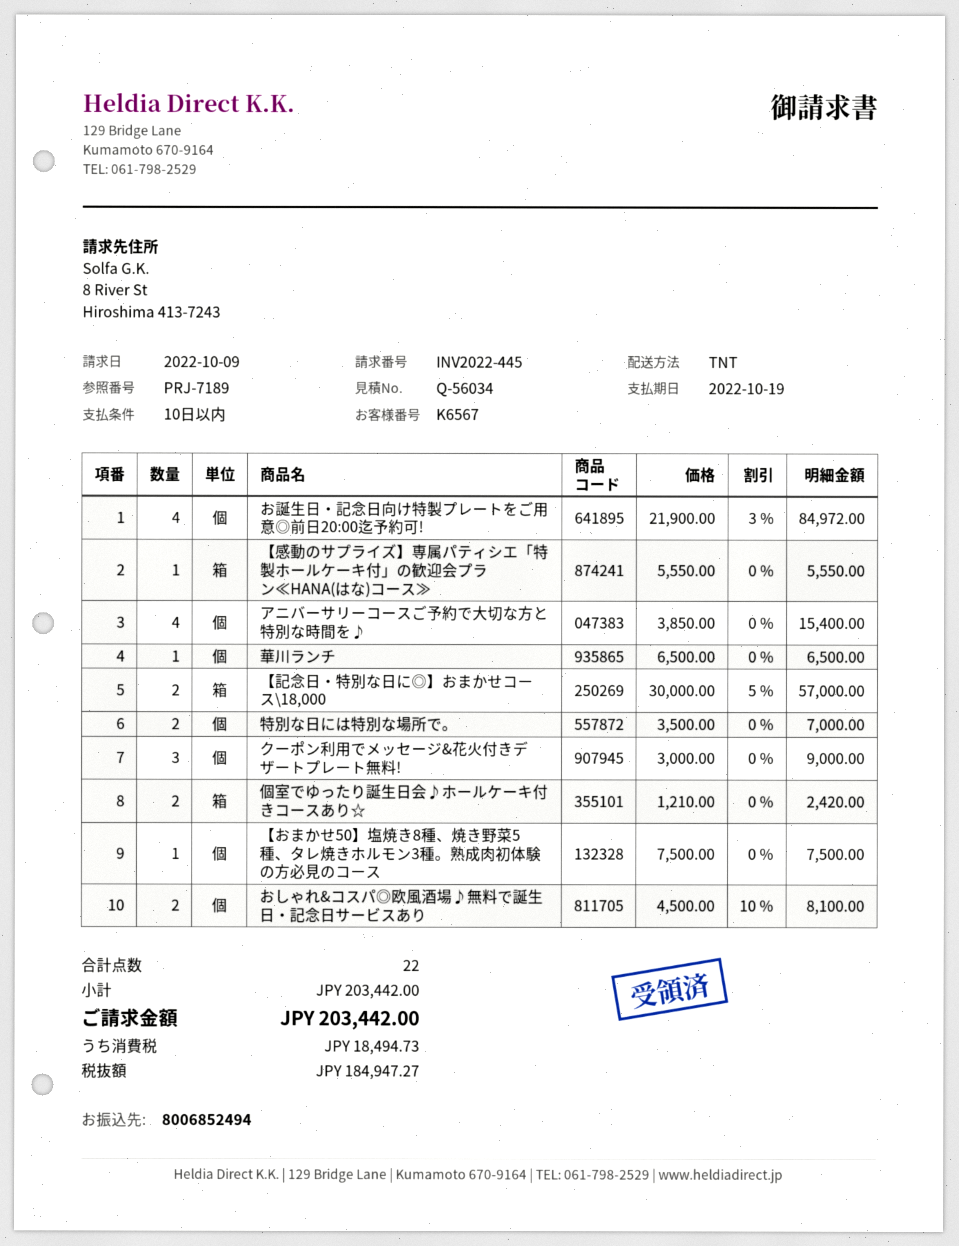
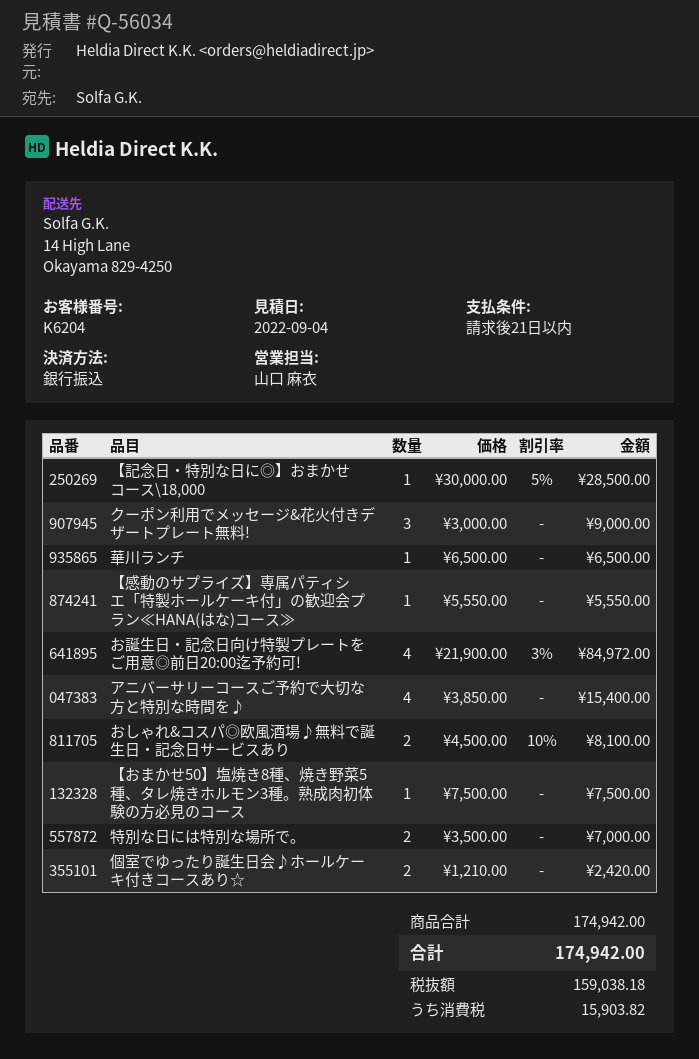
payment terms: 10 days -> 21 days
customer number: K6567 -> K6204
【記念日・特別な日に◎】おまかせコース\18,000: 2 x 30000.00 - 5% = 57000.00 -> 1 x 30000.00 - 5% = 28500.00
subtotal: 203442.00 -> 174942.00
net: 184947.27 -> 159038.18
tax: 18494.73 -> 15903.82
total: 203442.00 -> 174942.00

